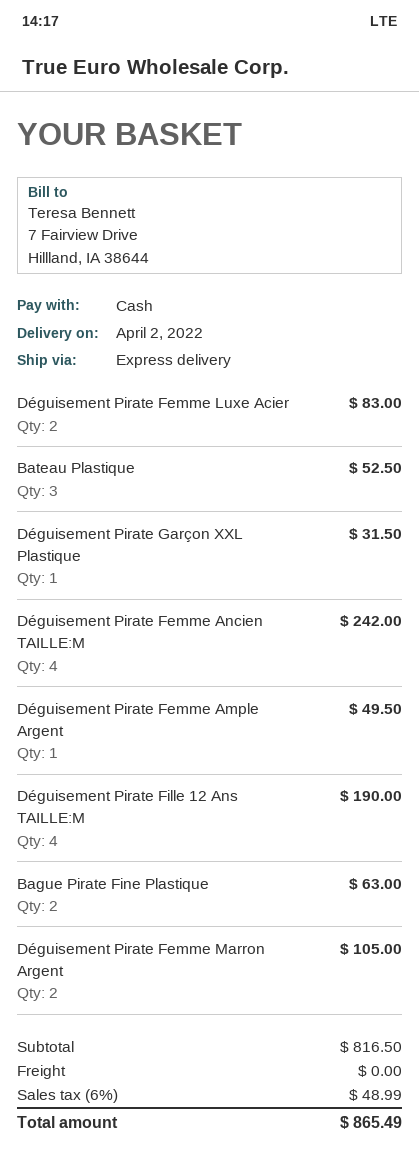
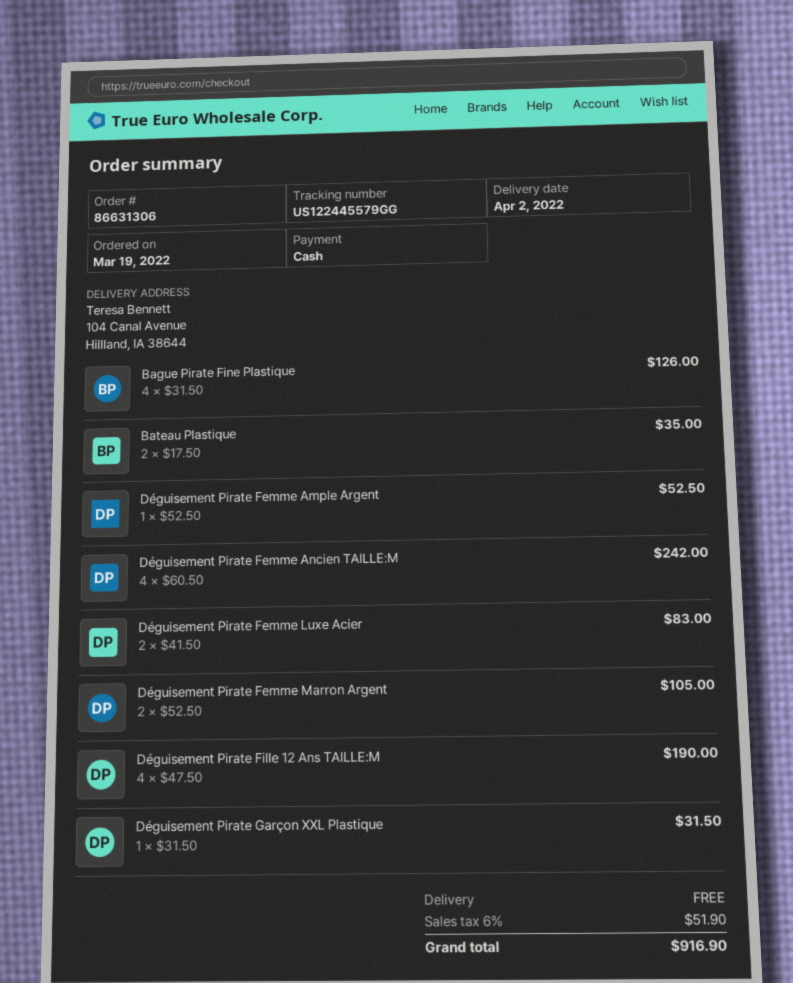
Bateau Plastique: 3 for 52.50 -> 2 for 35.00
Déguisement Pirate Femme Ample Argent: 1 for 49.50 -> 1 for 52.50
Bague Pirate Fine Plastique: 2 for 63.00 -> 4 for 126.00
tax: 6% = 48.99 -> 6% = 51.90
total: 865.49 -> 916.90

